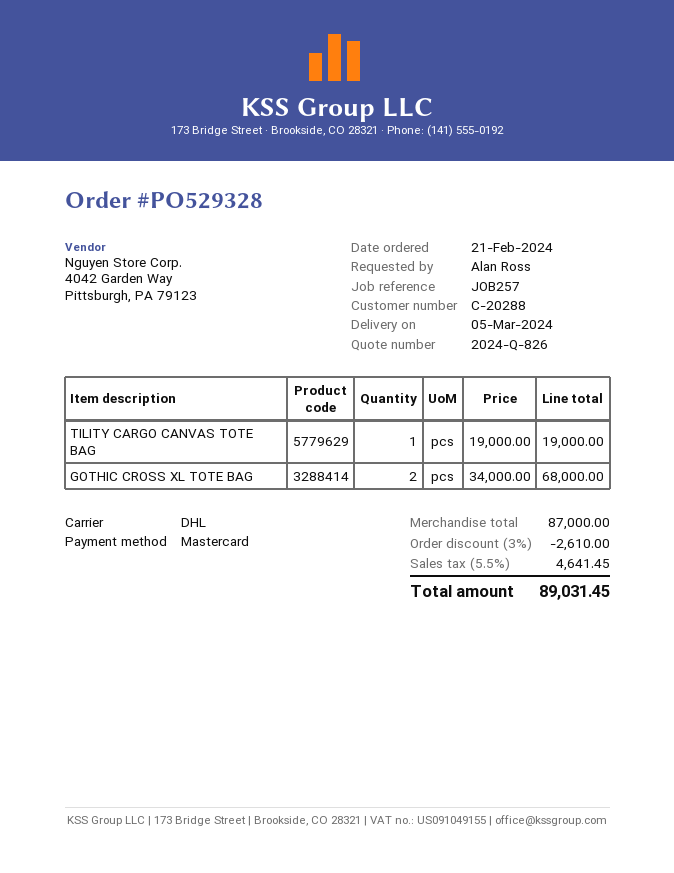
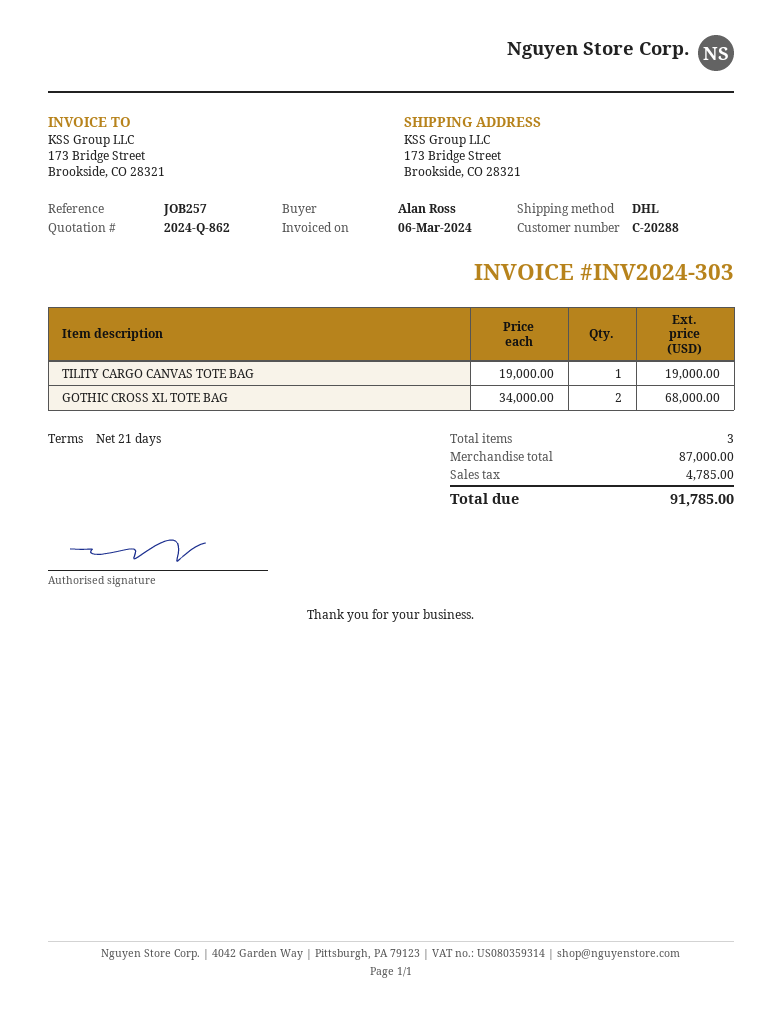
quote number: 2024-Q-826 -> 2024-Q-862
discount: 3% = 2610.00 -> none
tax: 4641.45 -> 4785.00
total: 89031.45 -> 91785.00

